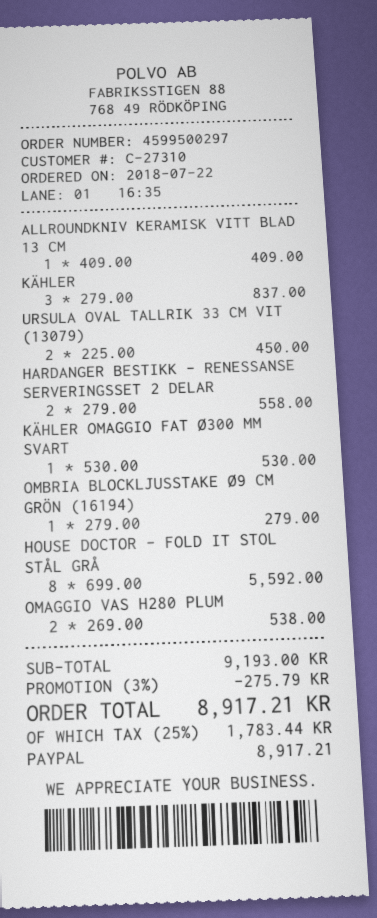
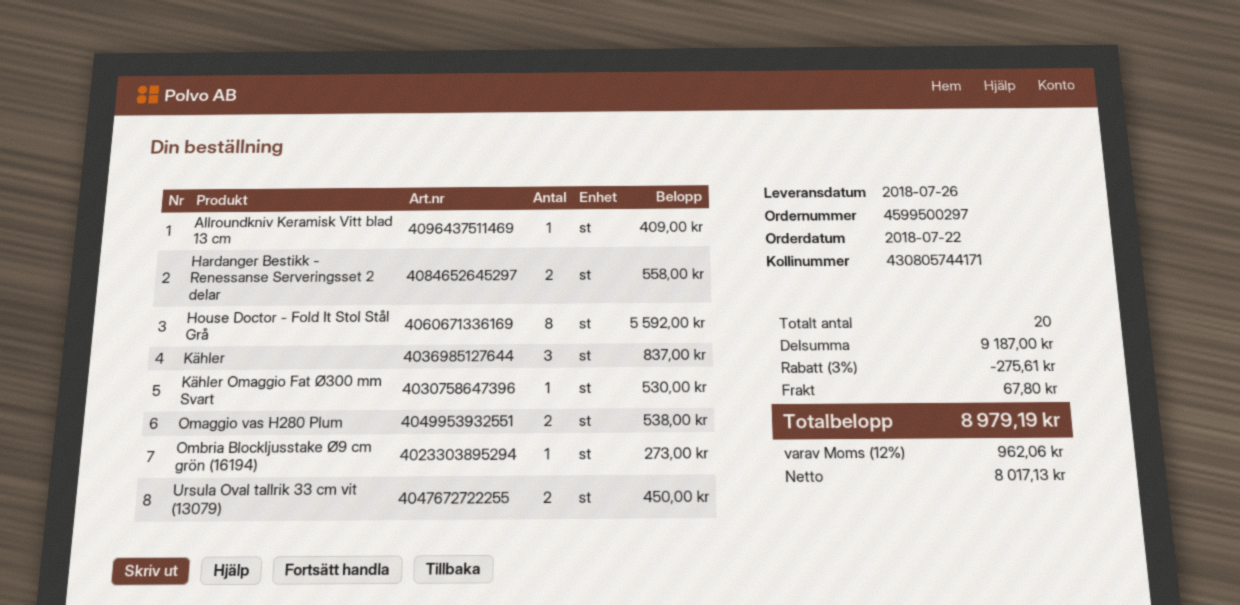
OMBRIA BLOCKLJUSSTAKE Ø9 CM GRÖN (16194): 1 for 279.00 -> 1 for 273.00
subtotal: 9193.00 -> 9187.00
discount: 3% = 275.79 -> 3% = 275.61
shipping: none -> 67.80
tax: 25% = 1783.44 -> 12% = 962.06
total: 8917.21 -> 8979.19

